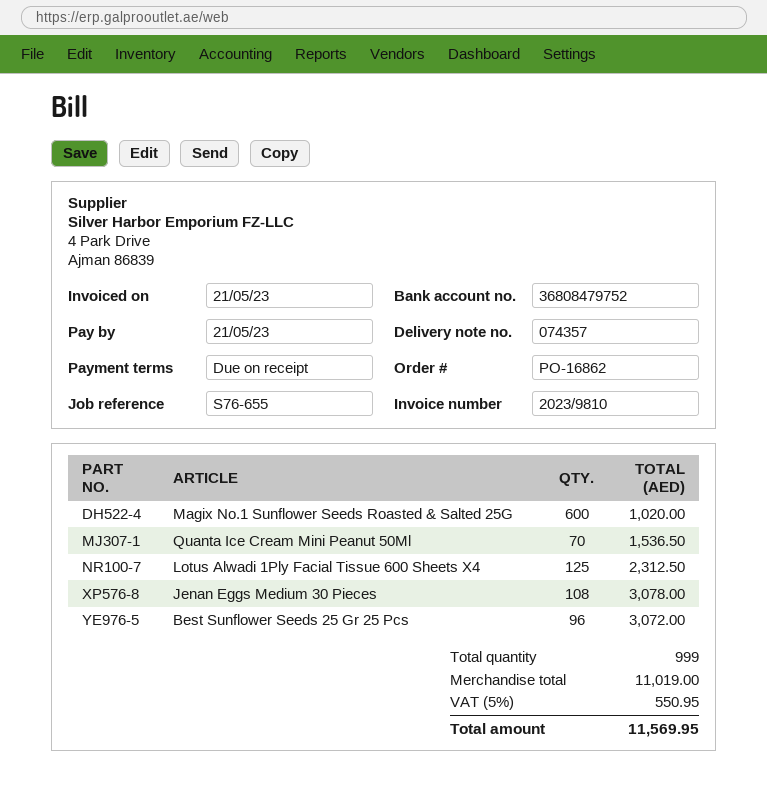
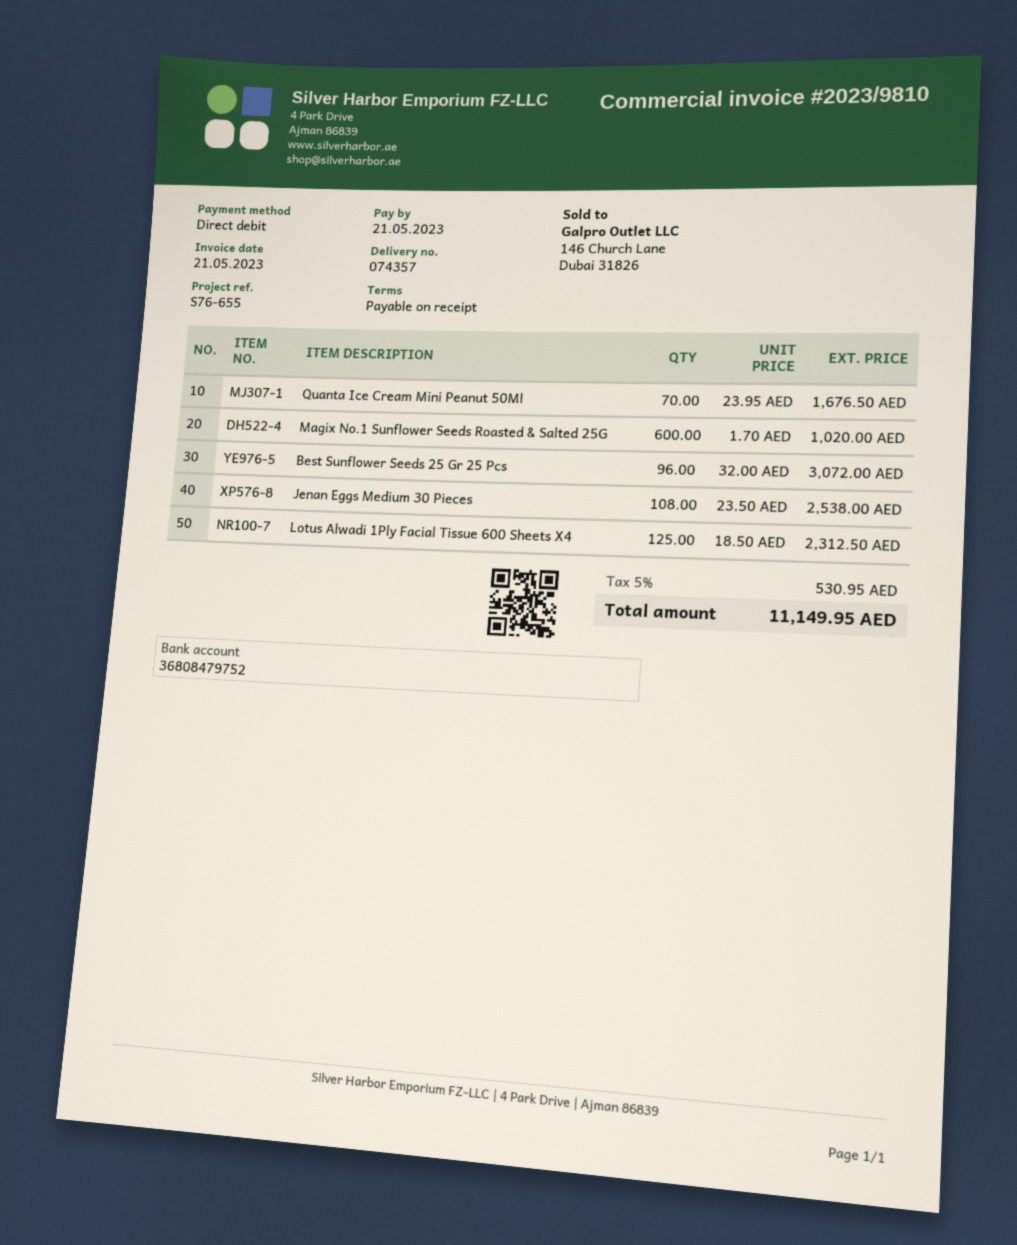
Quanta Ice Cream Mini Peanut 50Ml: 70 for 1536.50 -> 70 for 1676.50
Jenan Eggs Medium 30 Pieces: 108 for 3078.00 -> 108 for 2538.00
tax: 5% = 550.95 -> 5% = 530.95
total: 11569.95 -> 11149.95

